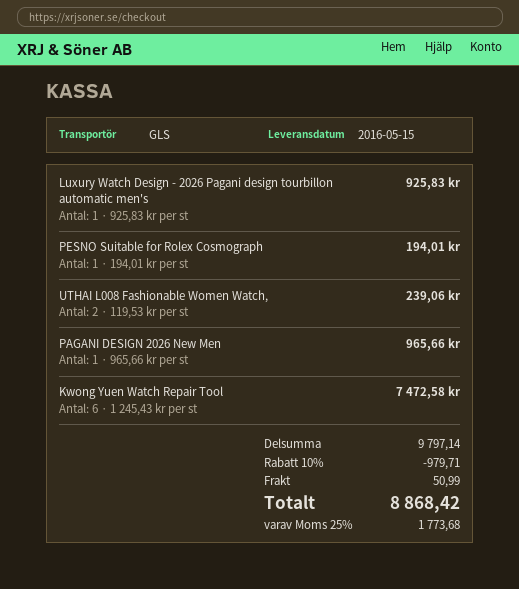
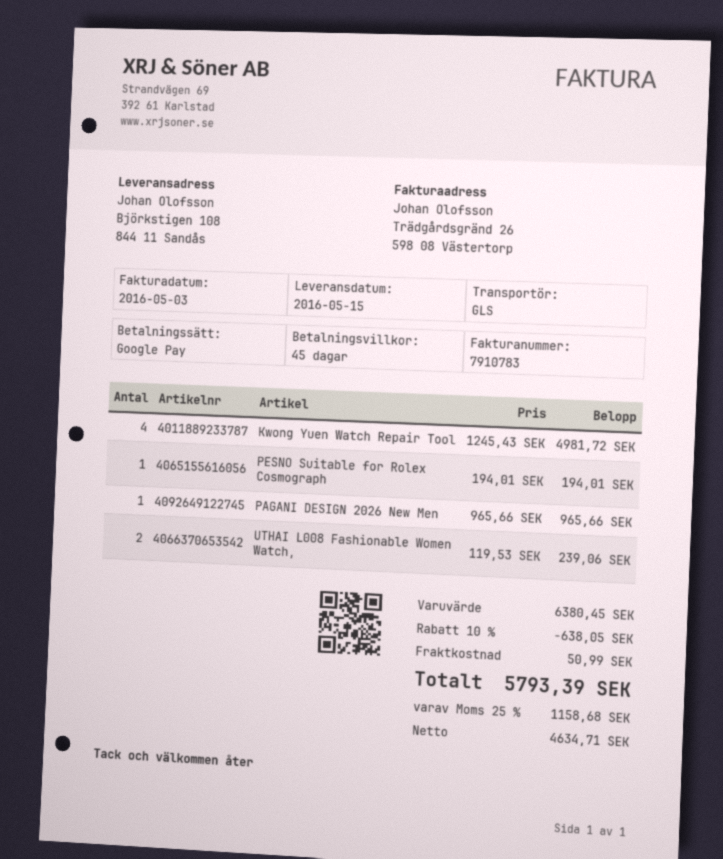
Luxury Watch Design - 2026 Pagani design tourbillon automatic men's: 1 x 925.83 = 925.83 -> none
Kwong Yuen Watch Repair Tool: 6 x 1245.43 = 7472.58 -> 4 x 1245.43 = 4981.72
subtotal: 9797.14 -> 6380.45
discount: 10% = 979.71 -> 10% = 638.05
tax: 25% = 1773.68 -> 25% = 1158.68
total: 8868.42 -> 5793.39

